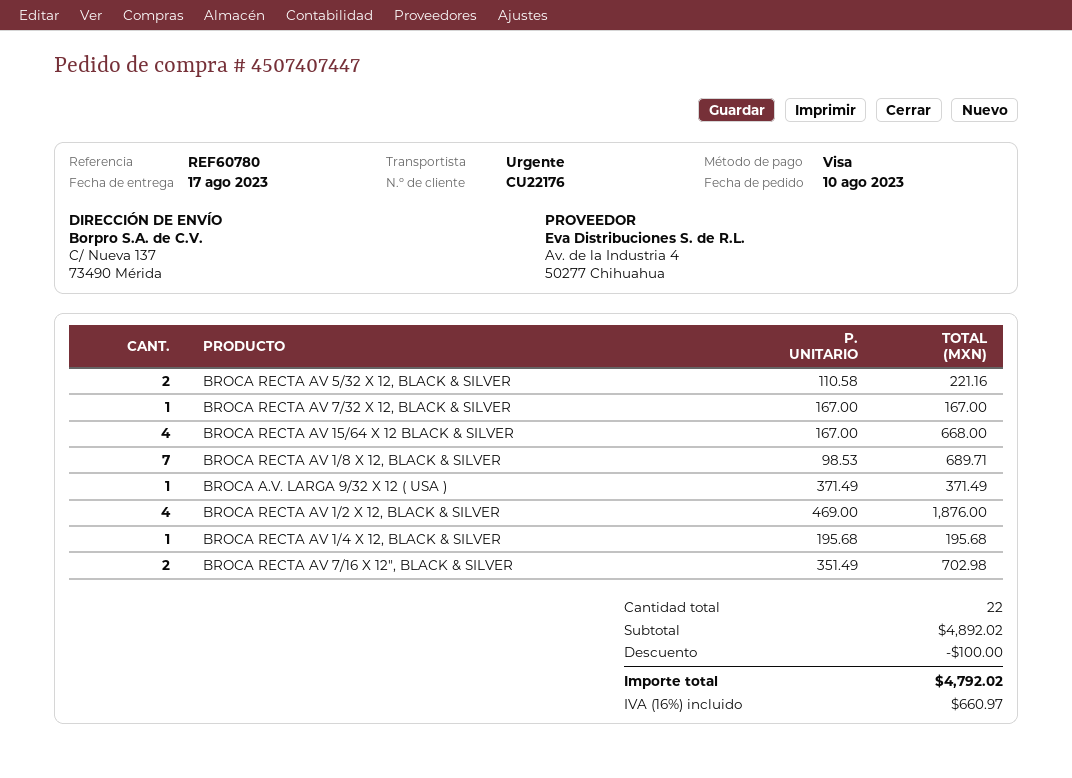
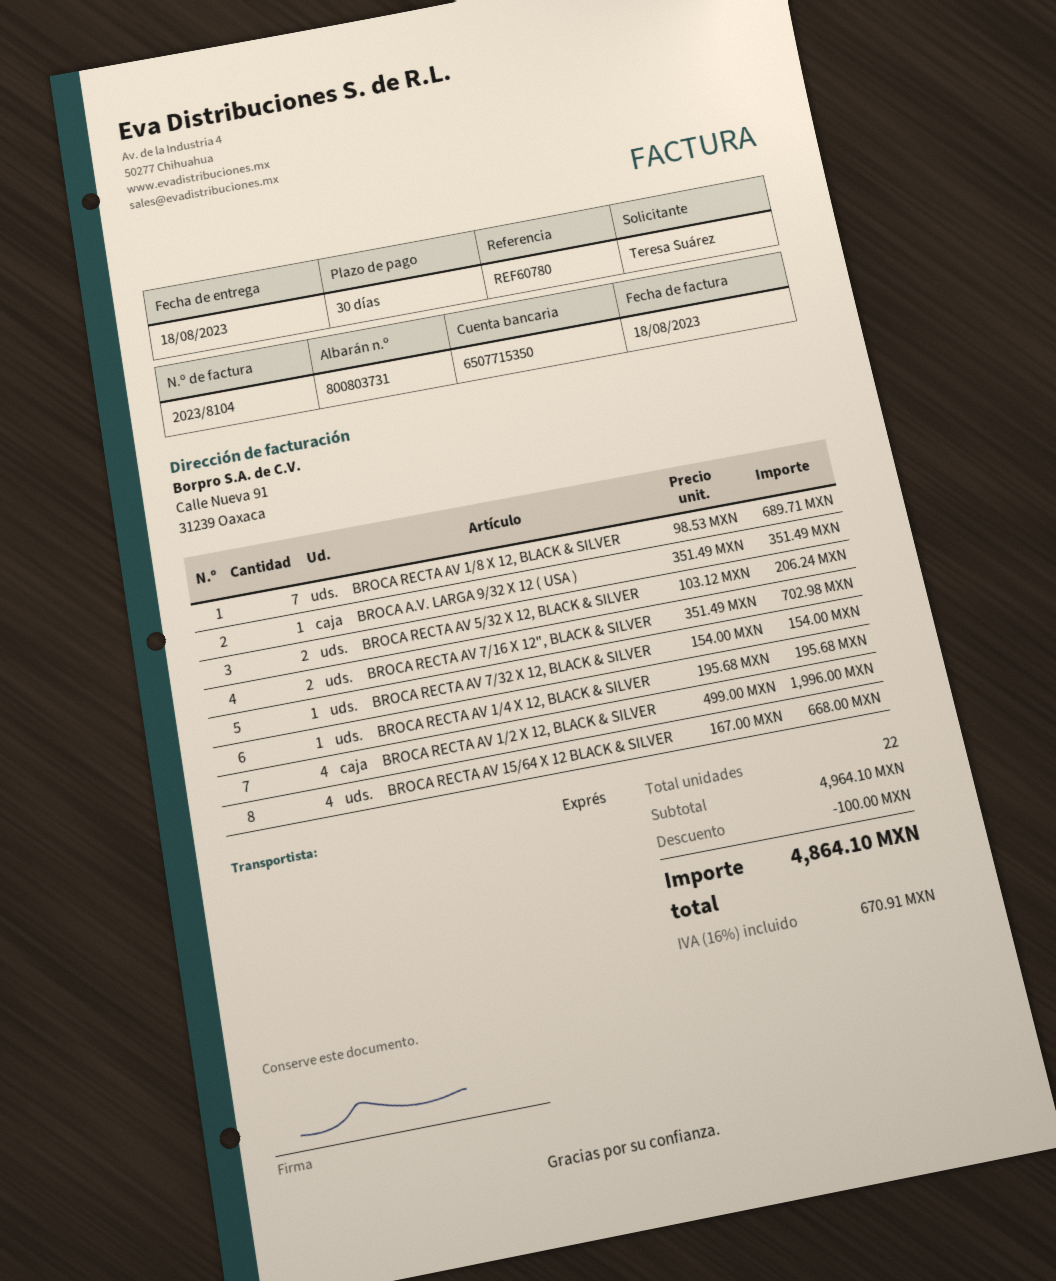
delivery date: 2023-08-17 -> 2023-08-18
BROCA RECTA AV 5/32 X 12, BLACK & SILVER: 2 x 110.58 = 221.16 -> 2 x 103.12 = 206.24
BROCA RECTA AV 7/32 X 12, BLACK & SILVER: 1 x 167.00 = 167.00 -> 1 x 154.00 = 154.00
BROCA A.V. LARGA 9/32 X 12 ( USA ): 1 x 371.49 = 371.49 -> 1 x 351.49 = 351.49
BROCA RECTA AV 1/2 X 12, BLACK & SILVER: 4 x 469.00 = 1876.00 -> 4 x 499.00 = 1996.00
subtotal: 4892.02 -> 4964.10
tax: 16% = 660.97 -> 16% = 670.91
total: 4792.02 -> 4864.10

